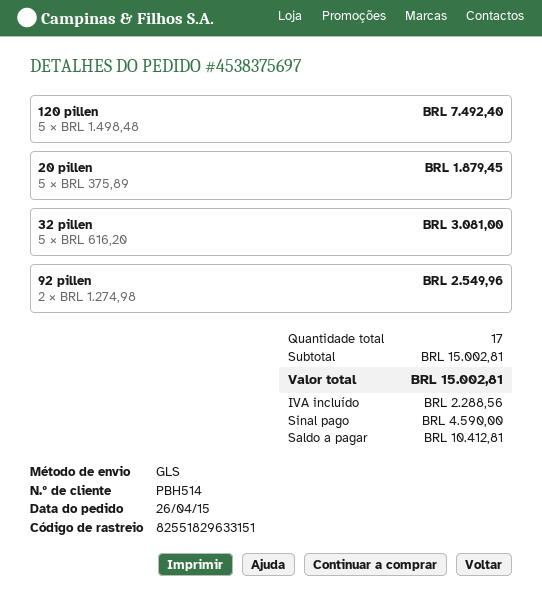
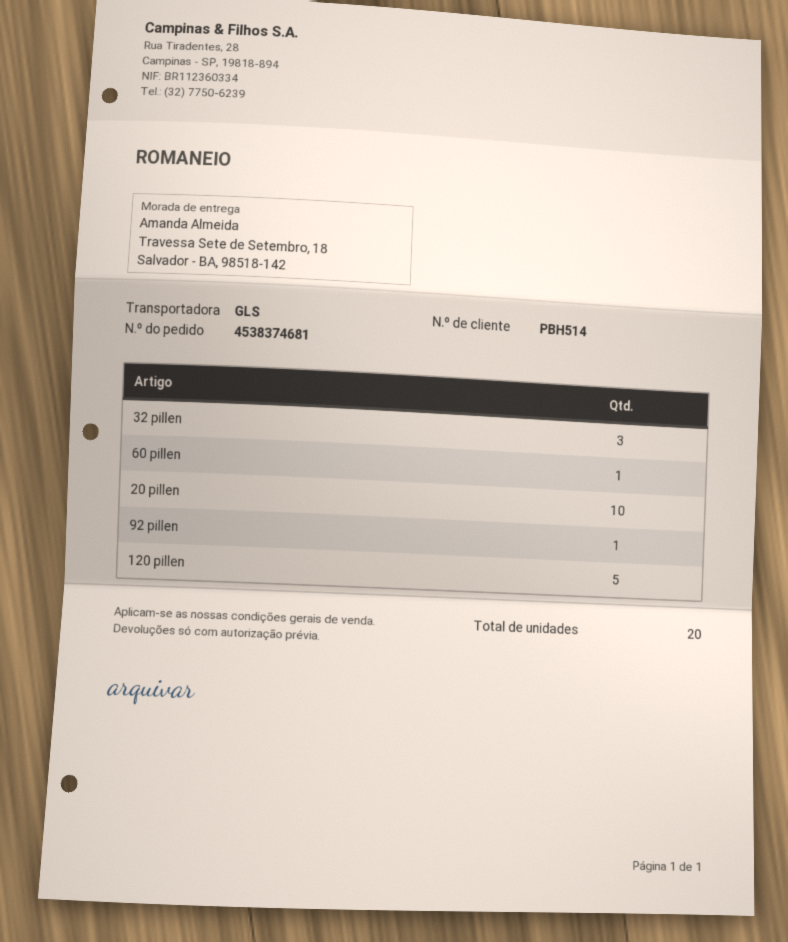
order number: 4538375697 -> 4538374681
20 pillen: 5 -> 10
32 pillen: 5 -> 3
92 pillen: 2 -> 1
60 pillen: none -> 1
total quantity: 17 -> 20

